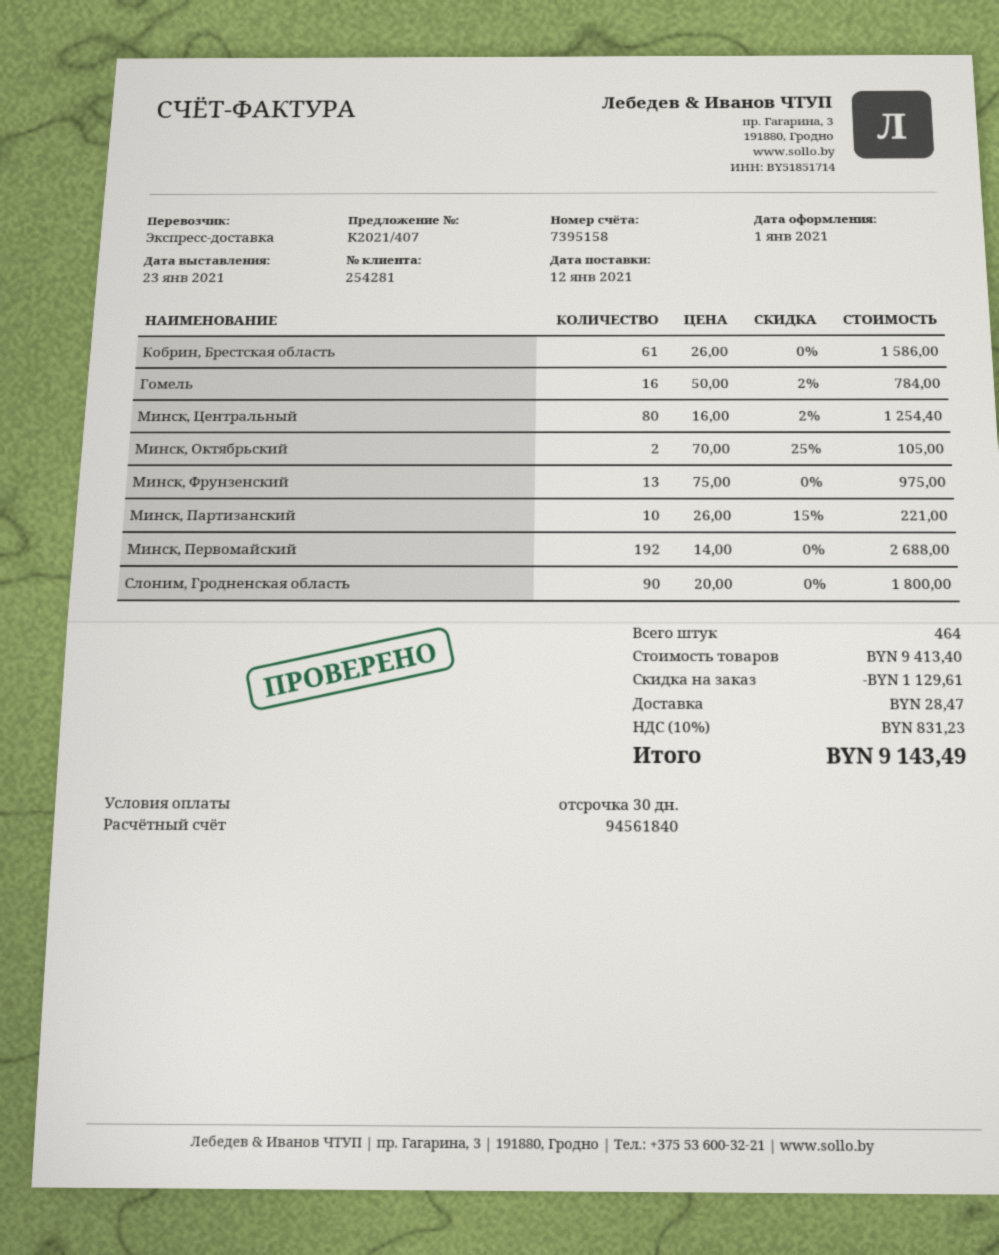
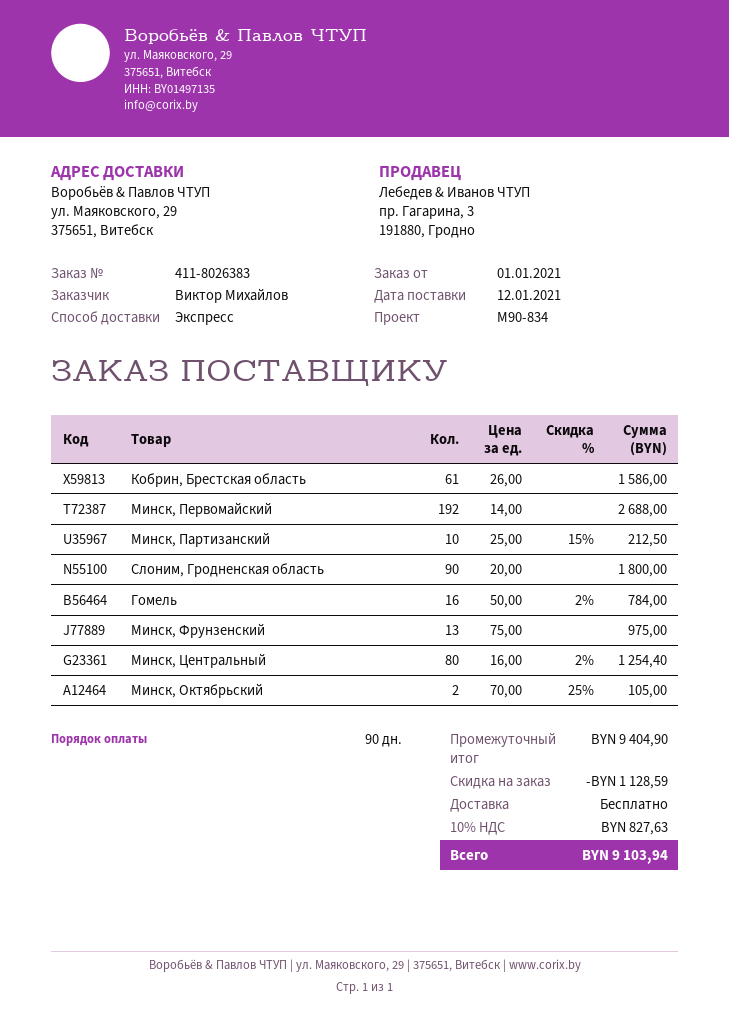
payment terms: 30 days -> 90 days
Минск, Партизанский: 10 x 26.00 - 15% = 221.00 -> 10 x 25.00 - 15% = 212.50
subtotal: 9413.40 -> 9404.90
discount: 1129.61 -> 1128.59
shipping: 28.47 -> 0.00
tax: 10% = 831.23 -> 10% = 827.63
total: 9143.49 -> 9103.94

